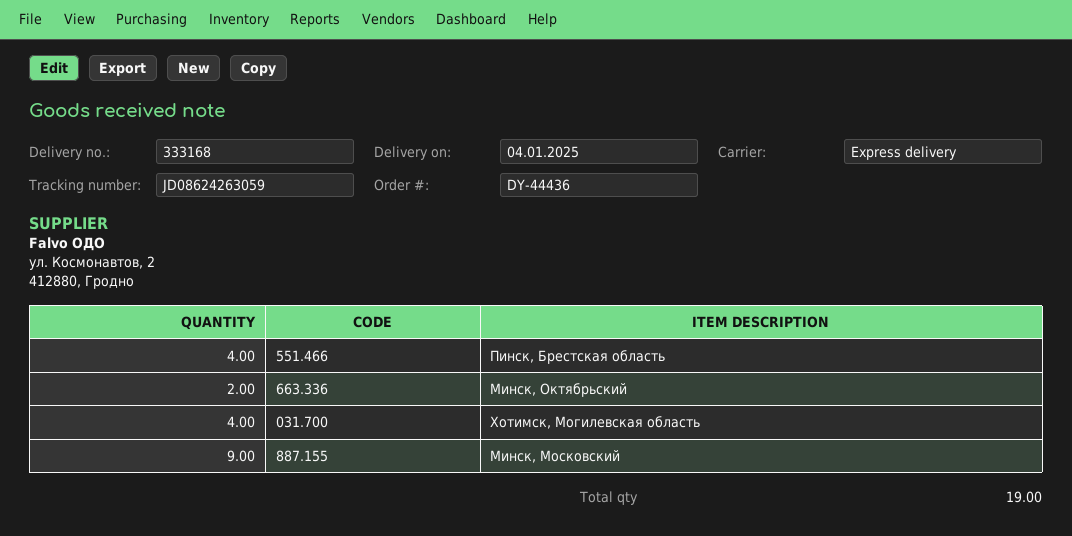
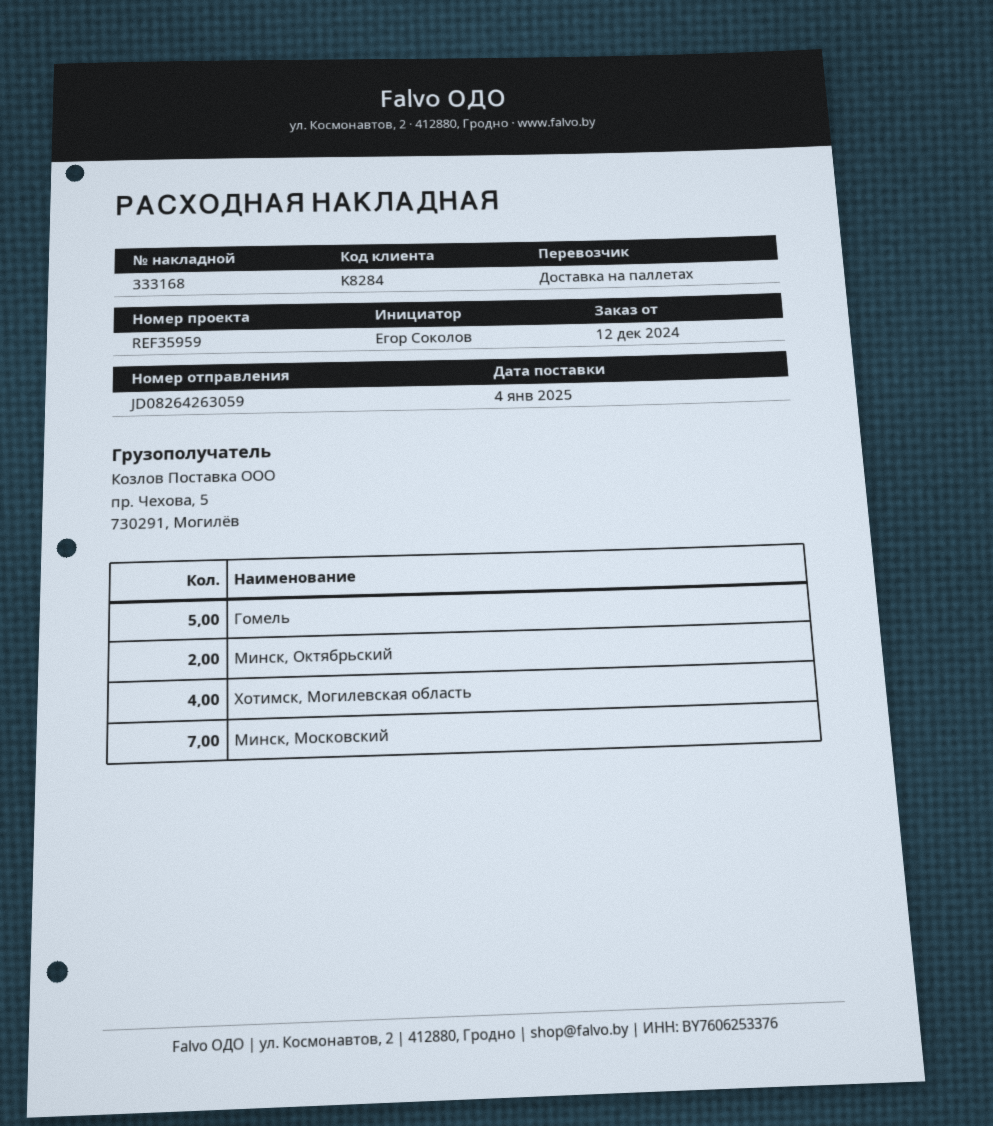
shipping method: express -> pallet freight
tracking number: JD08624263059 -> JD08264263059
Пинск, Брестская область: 4 -> none
Минск, Московский: 9 -> 7
Гомель: none -> 5

